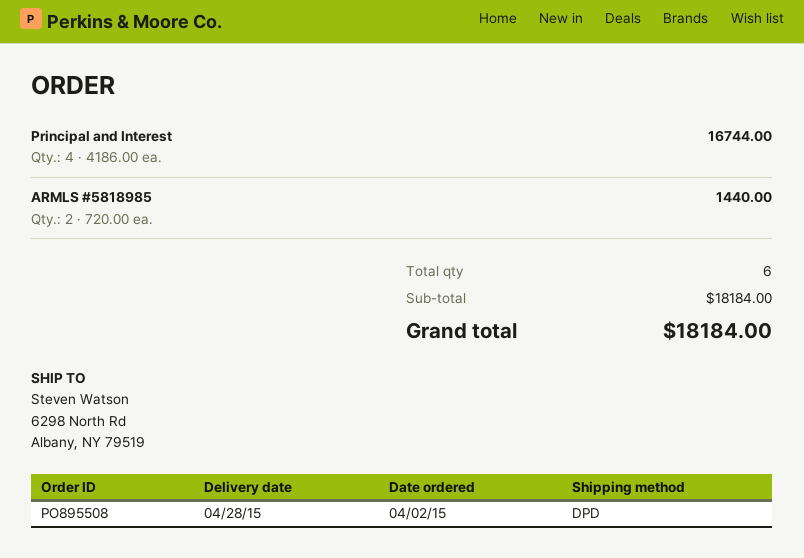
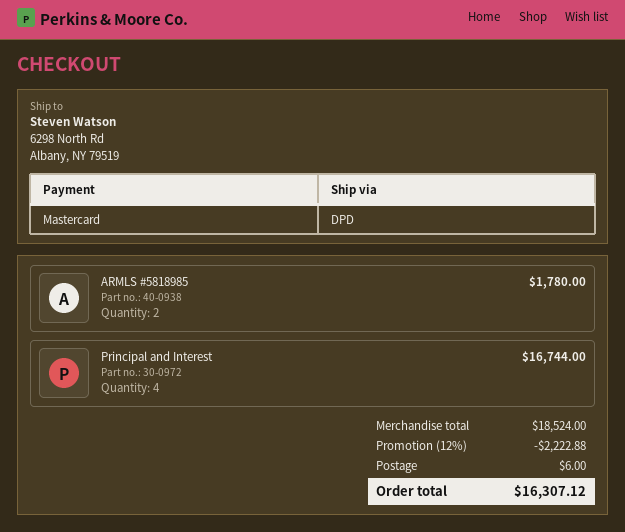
ARMLS #5818985: 2 for 1440.00 -> 2 for 1780.00
subtotal: 18184.00 -> 18524.00
discount: none -> 12% = 2222.88
shipping: none -> 6.00
total: 18184.00 -> 16307.12

